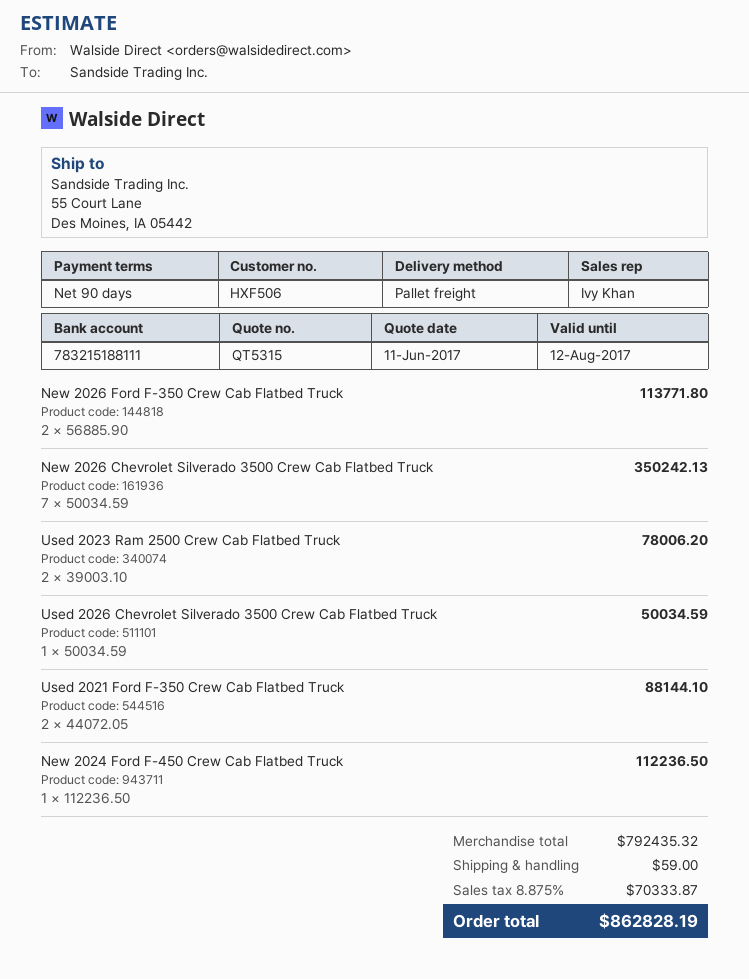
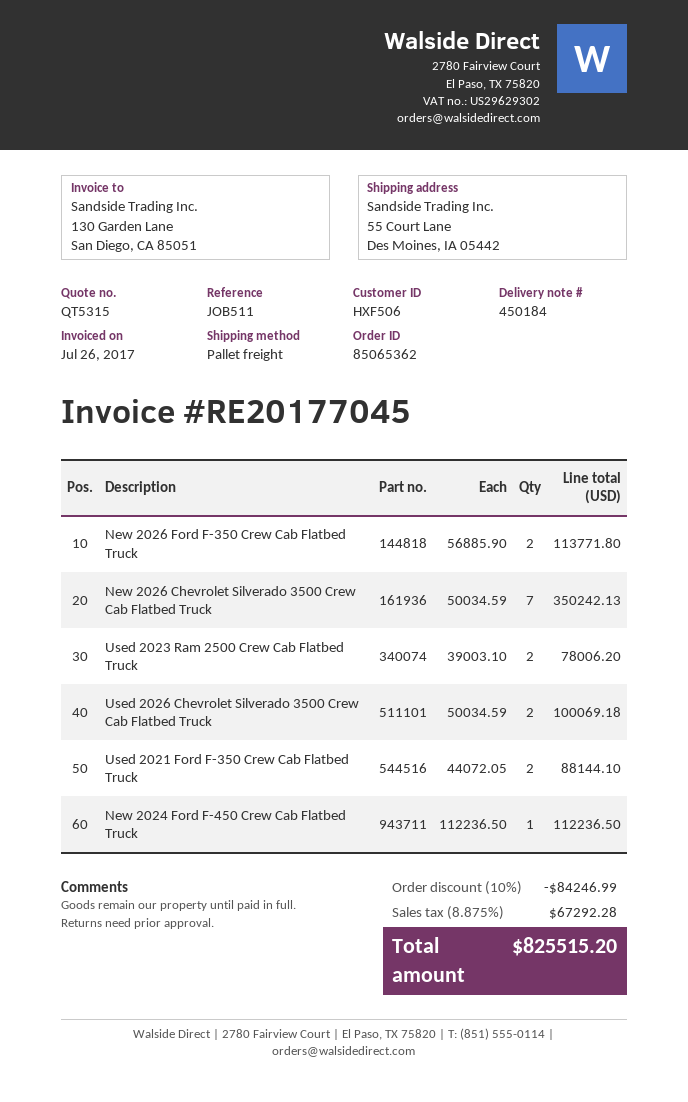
Used 2026 Chevrolet Silverado 3500 Crew Cab Flatbed Truck: 1 x 50034.59 = 50034.59 -> 2 x 50034.59 = 100069.18
discount: none -> 10% = 84246.99
shipping: 59.00 -> none
tax: 8.875% = 70333.87 -> 8.875% = 67292.28
total: 862828.19 -> 825515.20

